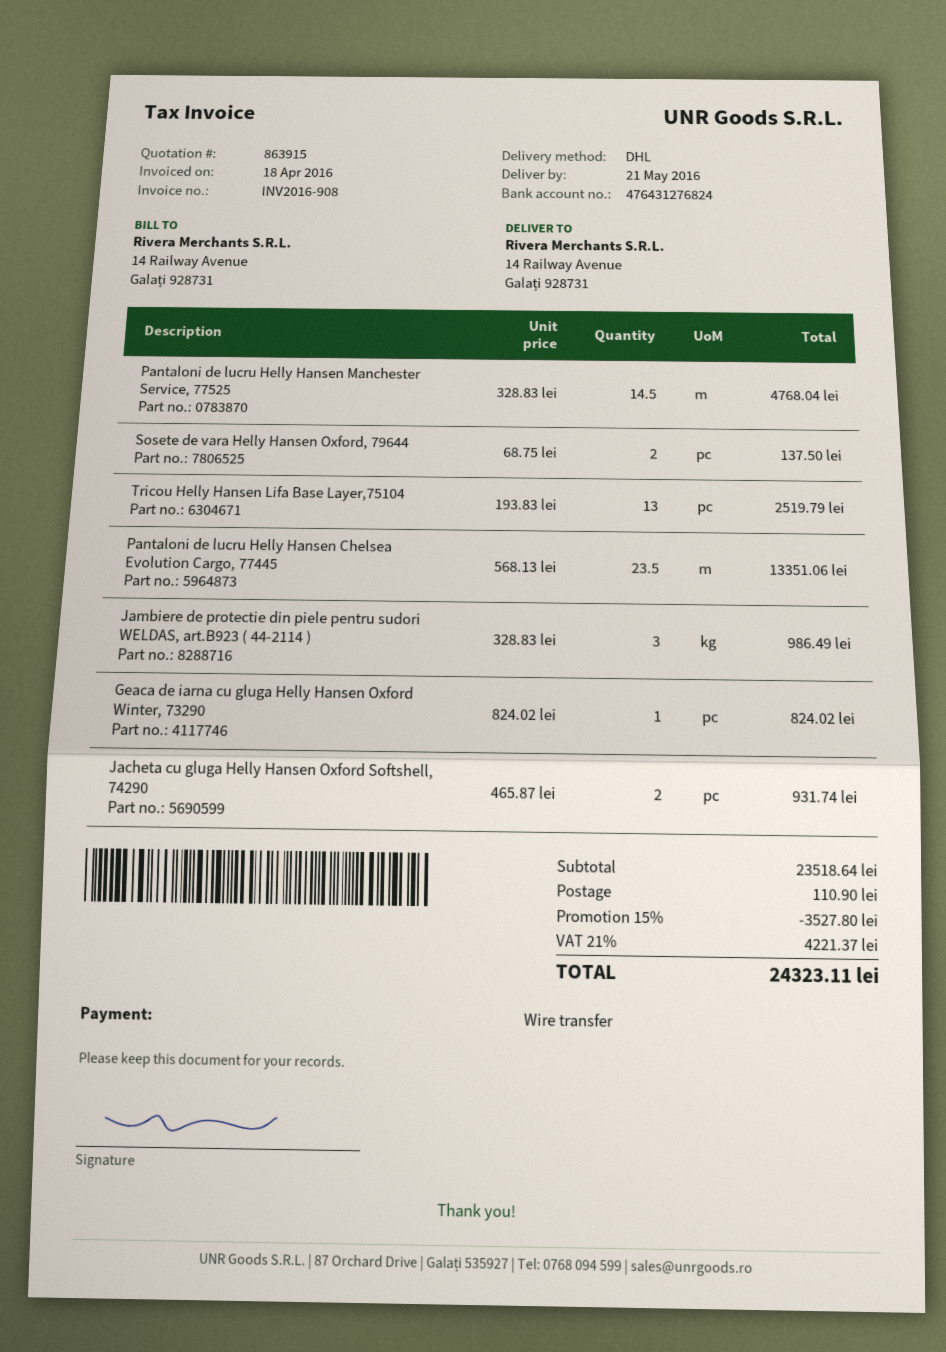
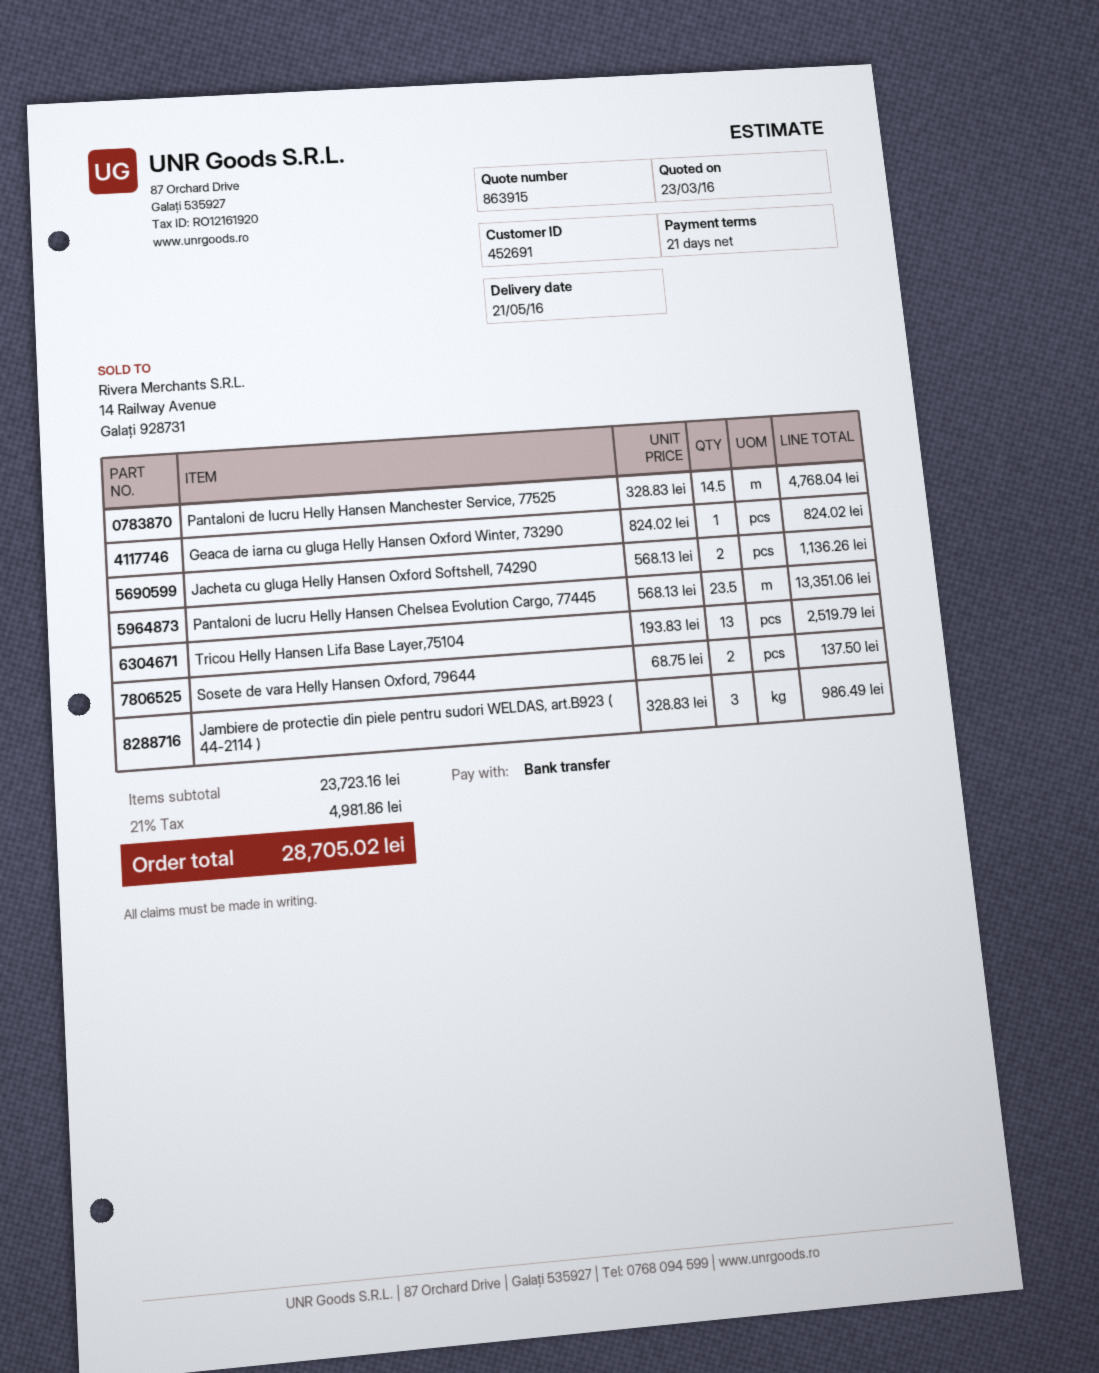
Jacheta cu gluga Helly Hansen Oxford Softshell, 74290: 2 x 465.87 = 931.74 -> 2 x 568.13 = 1136.26
subtotal: 23518.64 -> 23723.16
discount: 15% = 3527.80 -> none
shipping: 110.90 -> none
tax: 21% = 4221.37 -> 21% = 4981.86
total: 24323.11 -> 28705.02

